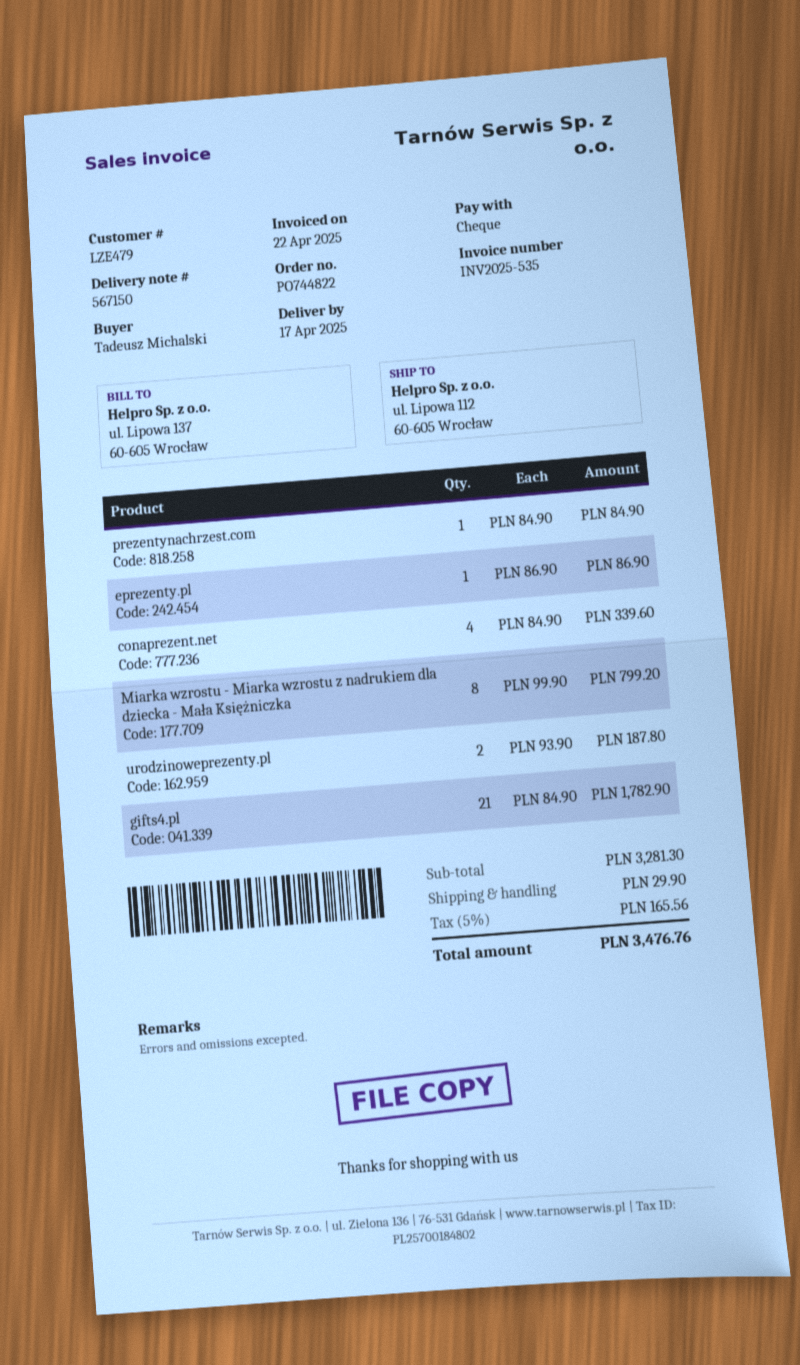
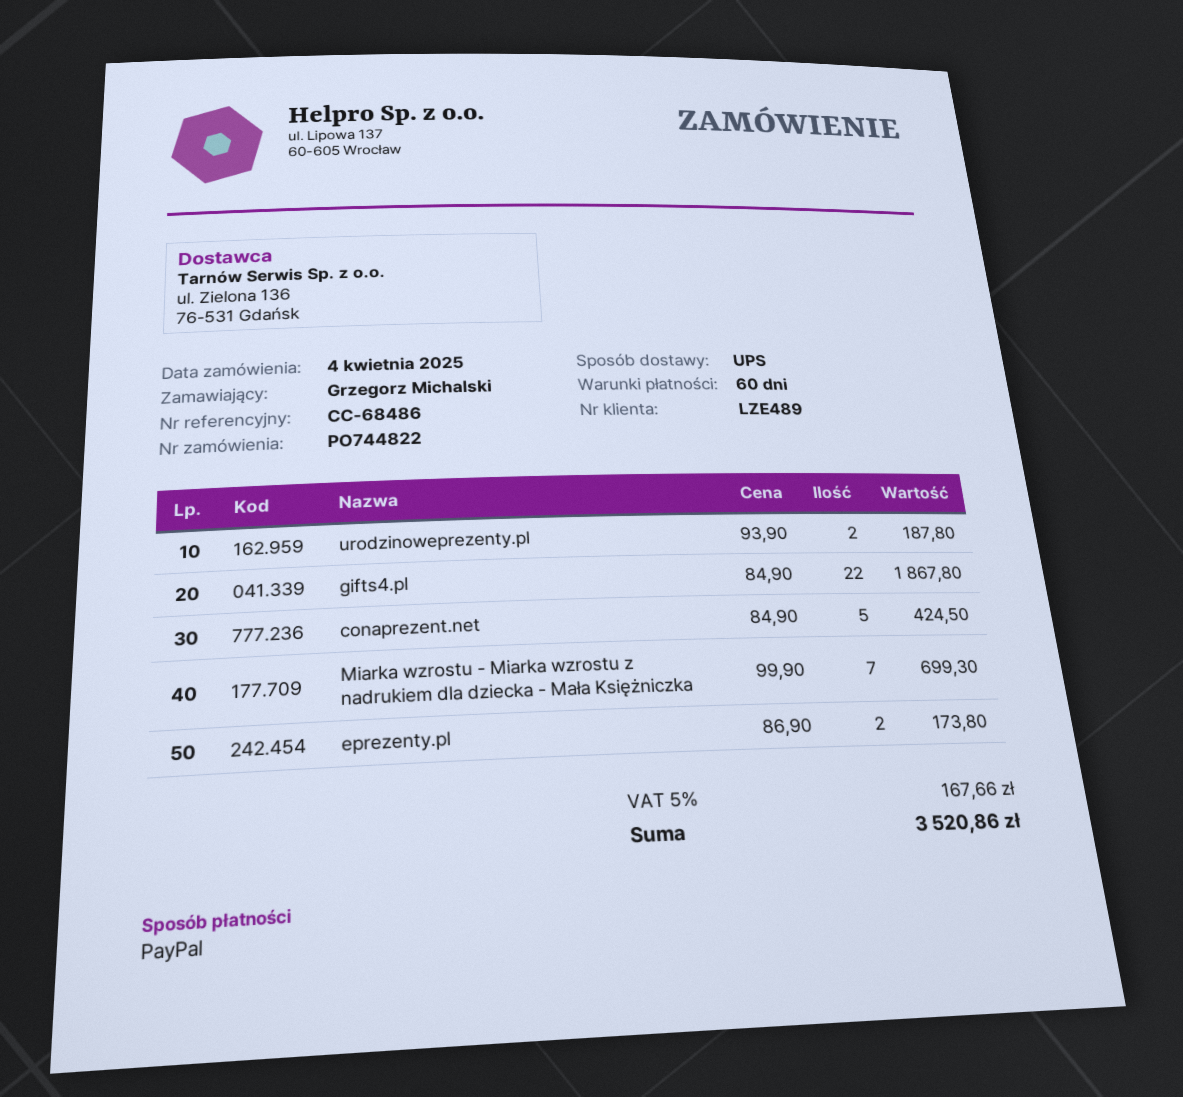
customer number: LZE479 -> LZE489
ordered by: Tadeusz Michalski -> Grzegorz Michalski
payment method: cheque -> PayPal
prezentynachrzest.com: 1 x 84.90 = 84.90 -> none
eprezenty.pl: 1 x 86.90 = 86.90 -> 2 x 86.90 = 173.80
conaprezent.net: 4 x 84.90 = 339.60 -> 5 x 84.90 = 424.50
Miarka wzrostu - Miarka wzrostu z nadrukiem dla dziecka - Mała Księżniczka: 8 x 99.90 = 799.20 -> 7 x 99.90 = 699.30
gifts4.pl: 21 x 84.90 = 1782.90 -> 22 x 84.90 = 1867.80
shipping: 29.90 -> none
tax: 5% = 165.56 -> 5% = 167.66
total: 3476.76 -> 3520.86

